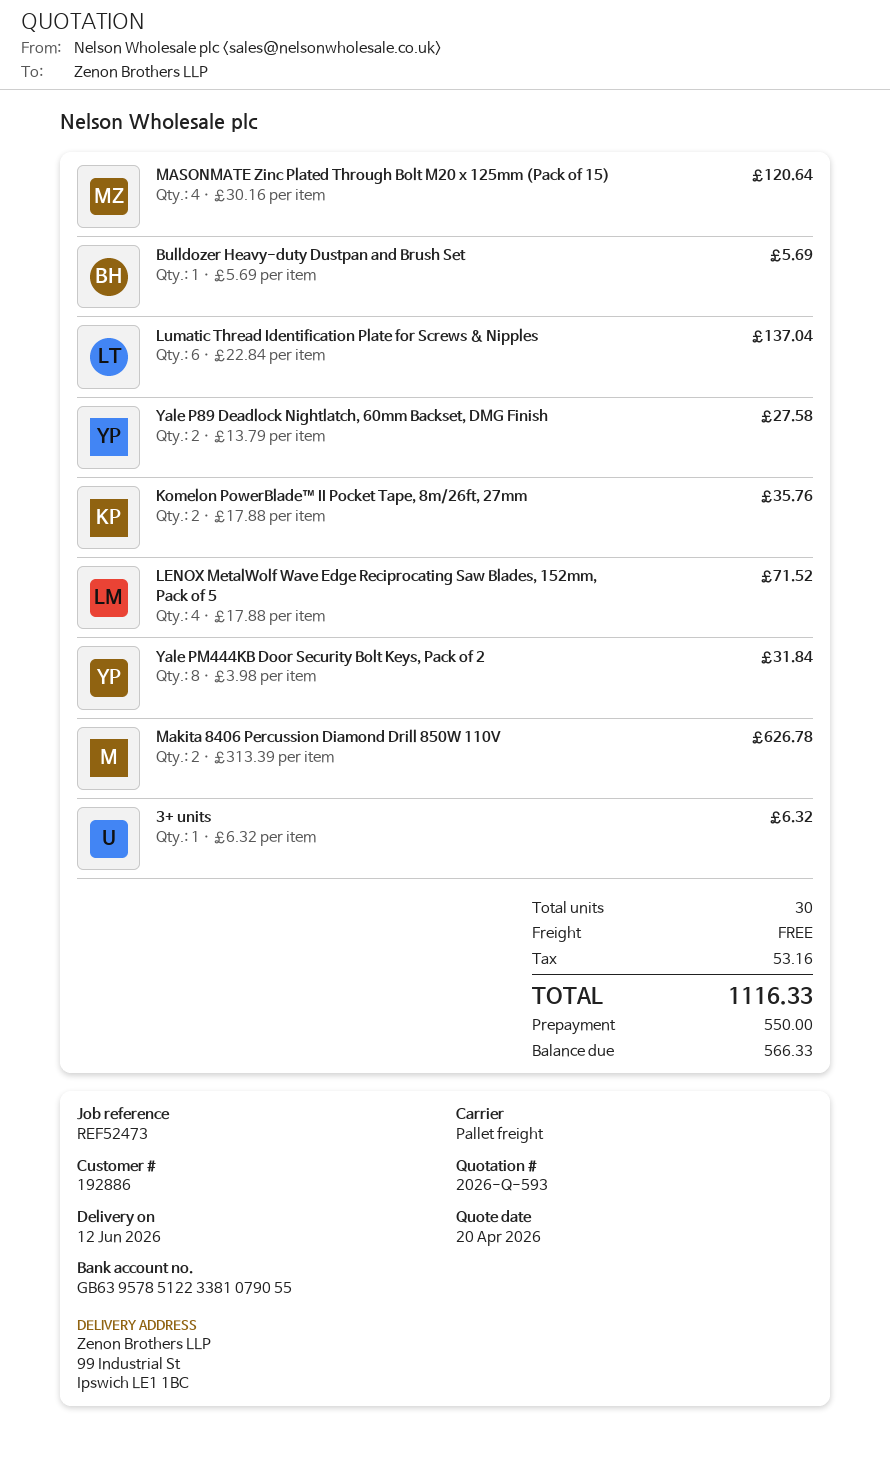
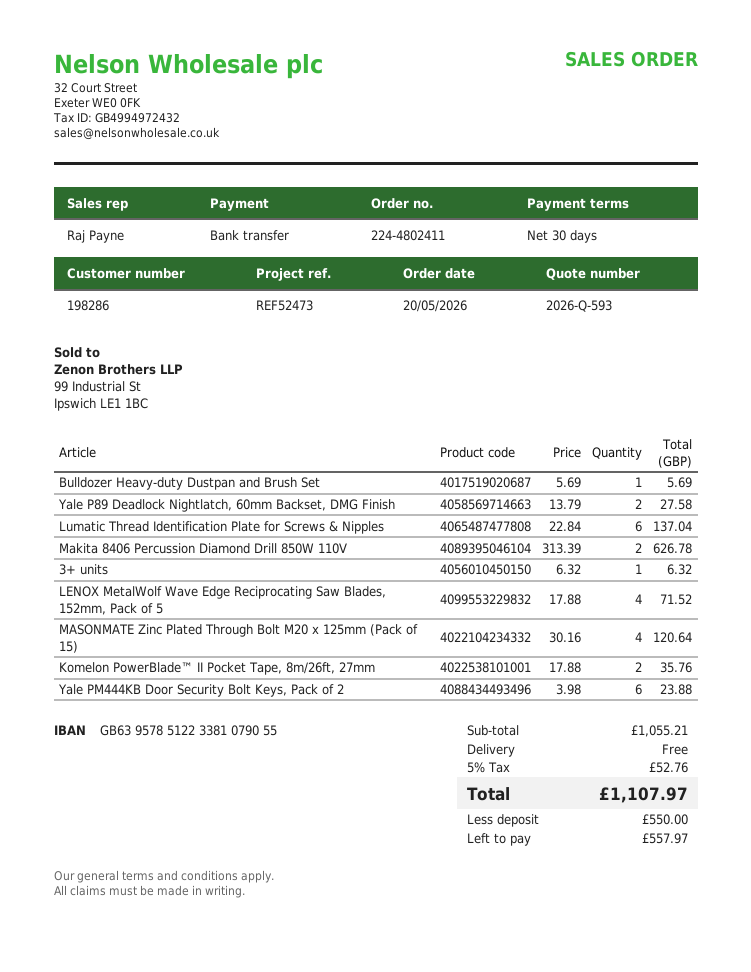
customer number: 192886 -> 198286
Yale PM444KB Door Security Bolt Keys, Pack of 2: 8 x 3.98 = 31.84 -> 6 x 3.98 = 23.88
tax: 53.16 -> 52.76
total: 1116.33 -> 1107.97
balance: 566.33 -> 557.97

